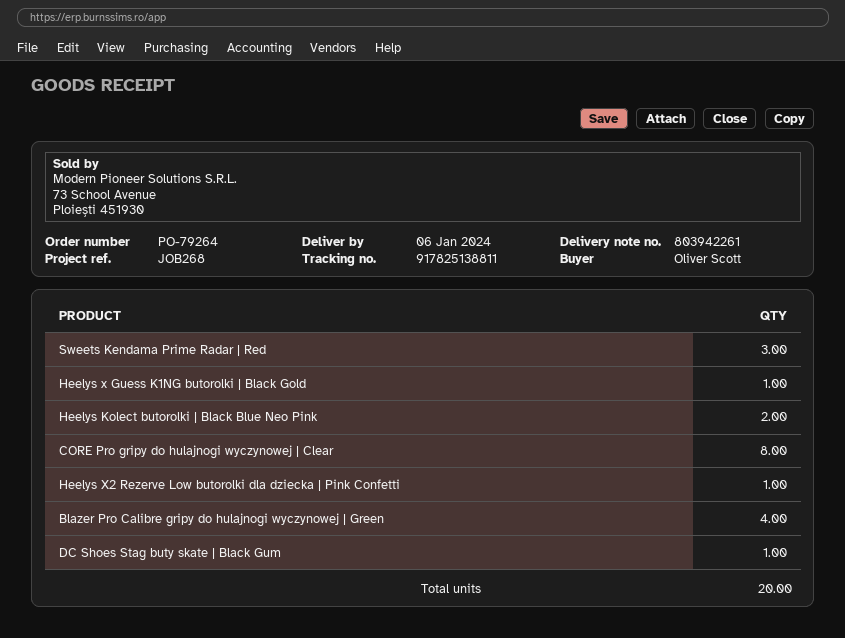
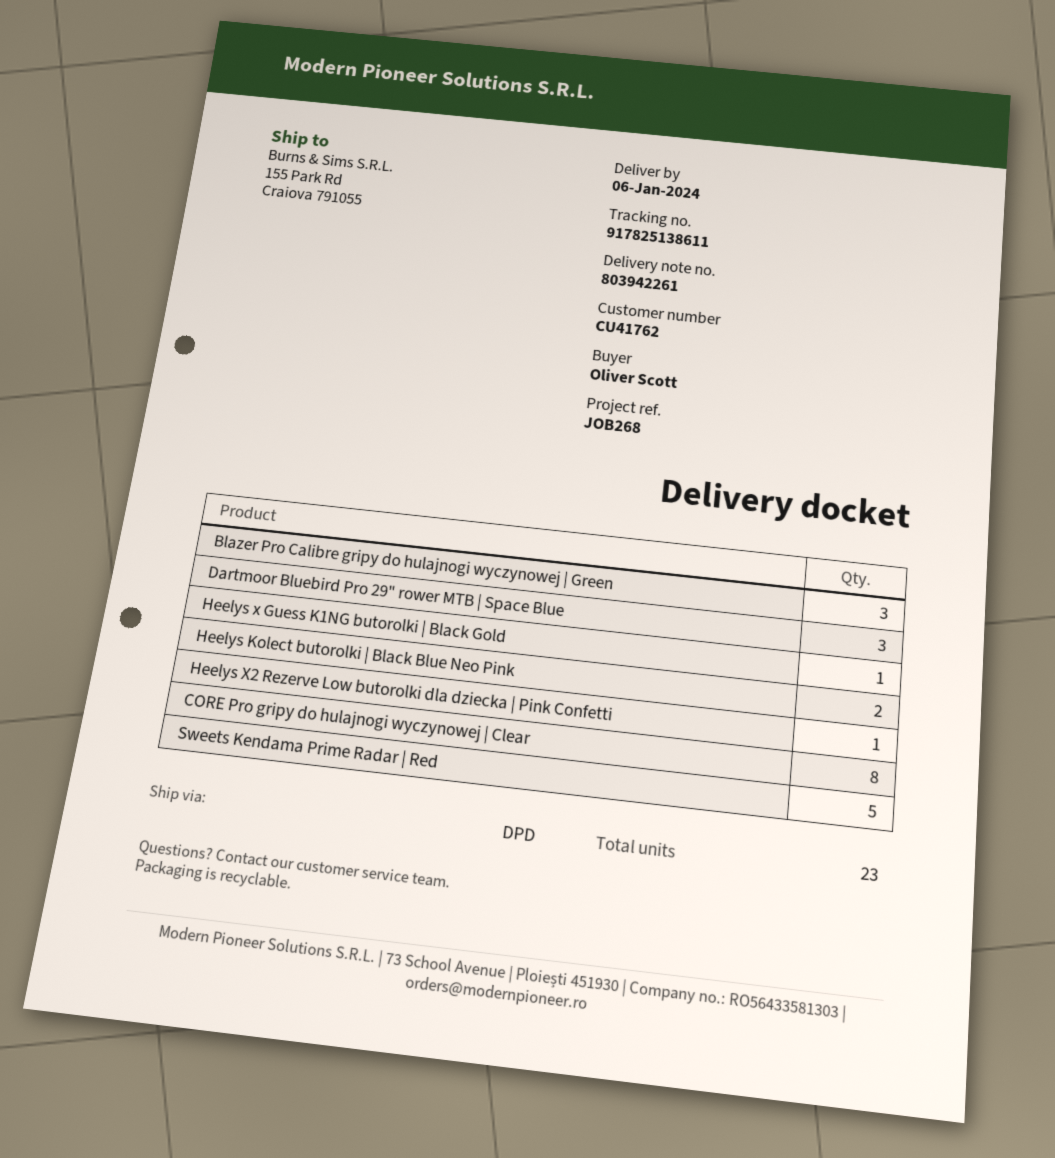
tracking number: 917825138811 -> 917825138611
Sweets Kendama Prime Radar | Red: 3 -> 5
Blazer Pro Calibre gripy do hulajnogi wyczynowej | Green: 4 -> 3
DC Shoes Stag buty skate | Black Gum: 1 -> none
Dartmoor Bluebird Pro 29" rower MTB | Space Blue: none -> 3
total quantity: 20 -> 23

